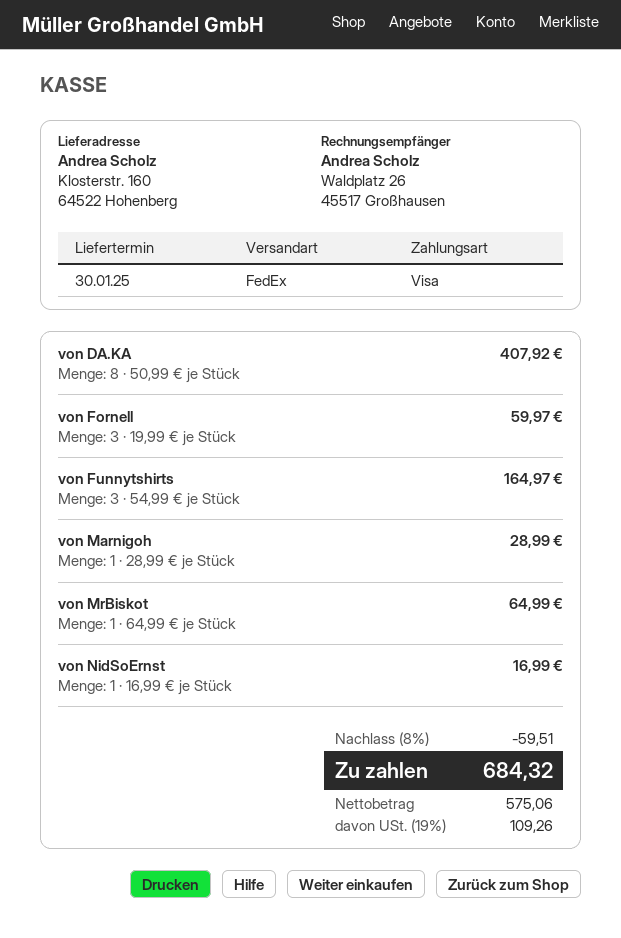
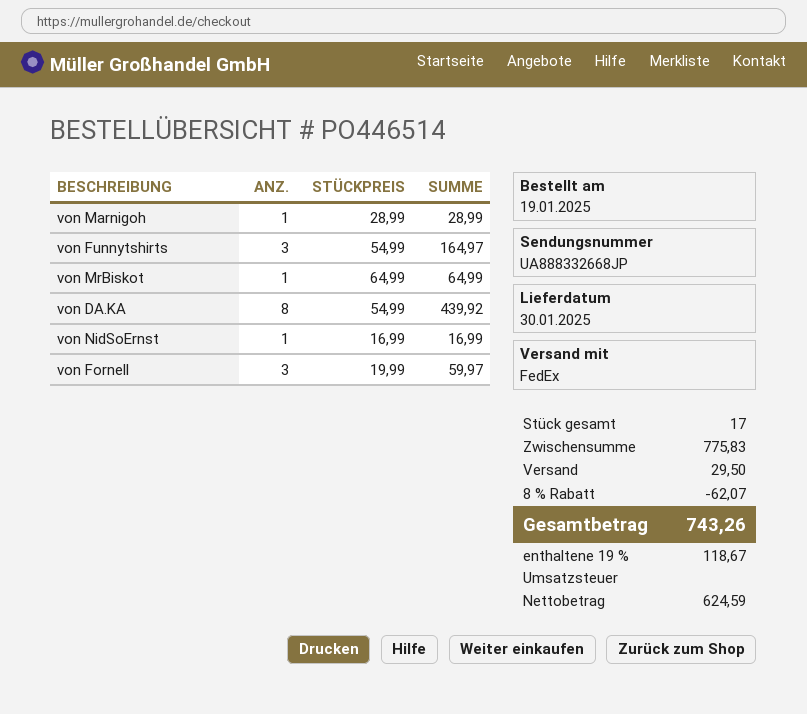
von DA.KA: 8 x 50.99 = 407.92 -> 8 x 54.99 = 439.92
discount: 8% = 59.51 -> 8% = 62.07
shipping: none -> 29.50
net: 575.06 -> 624.59
tax: 19% = 109.26 -> 19% = 118.67
total: 684.32 -> 743.26

